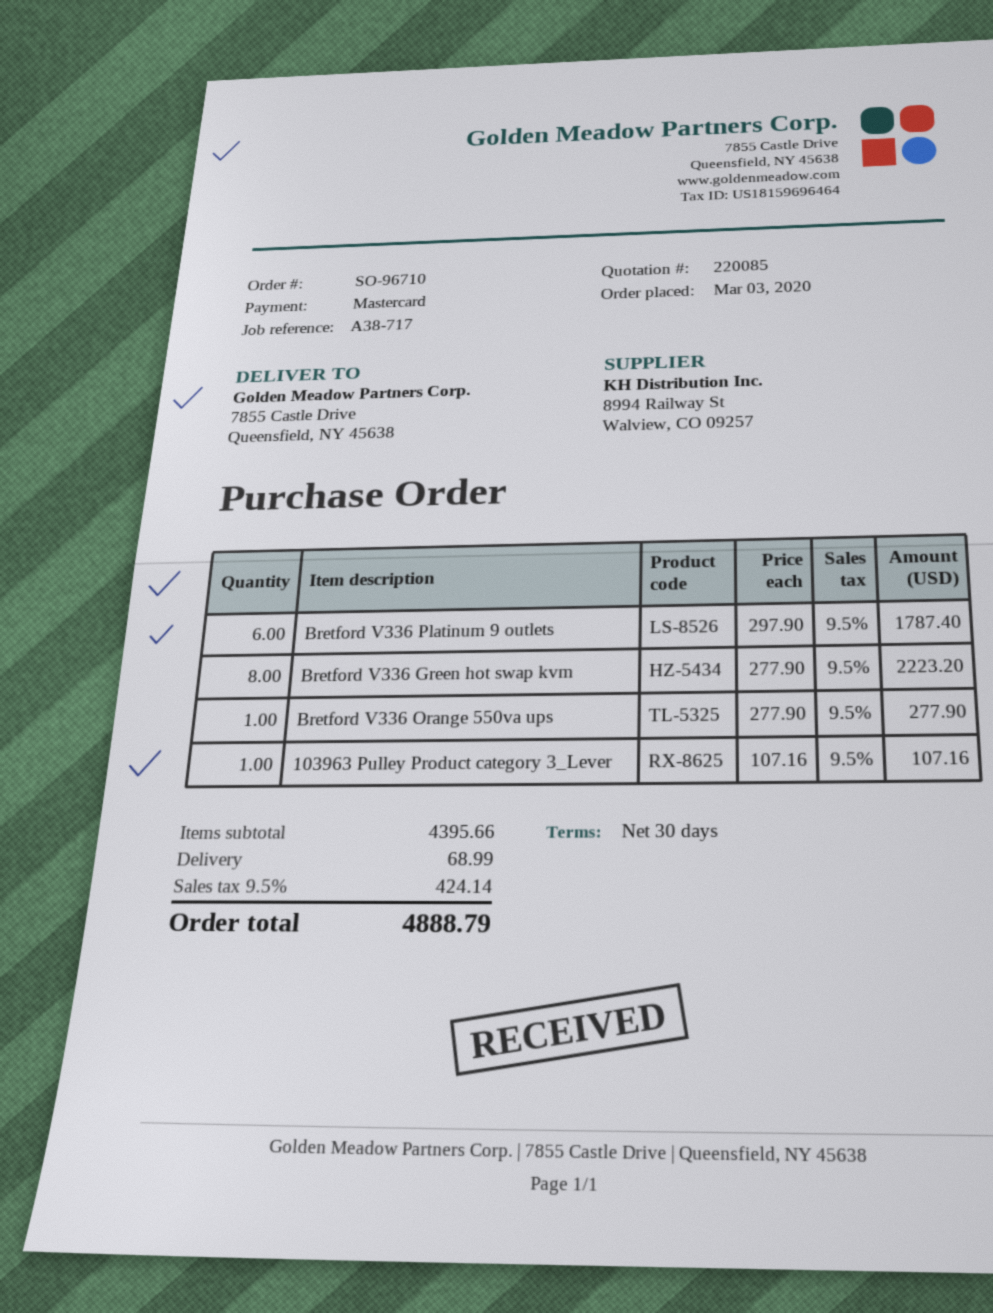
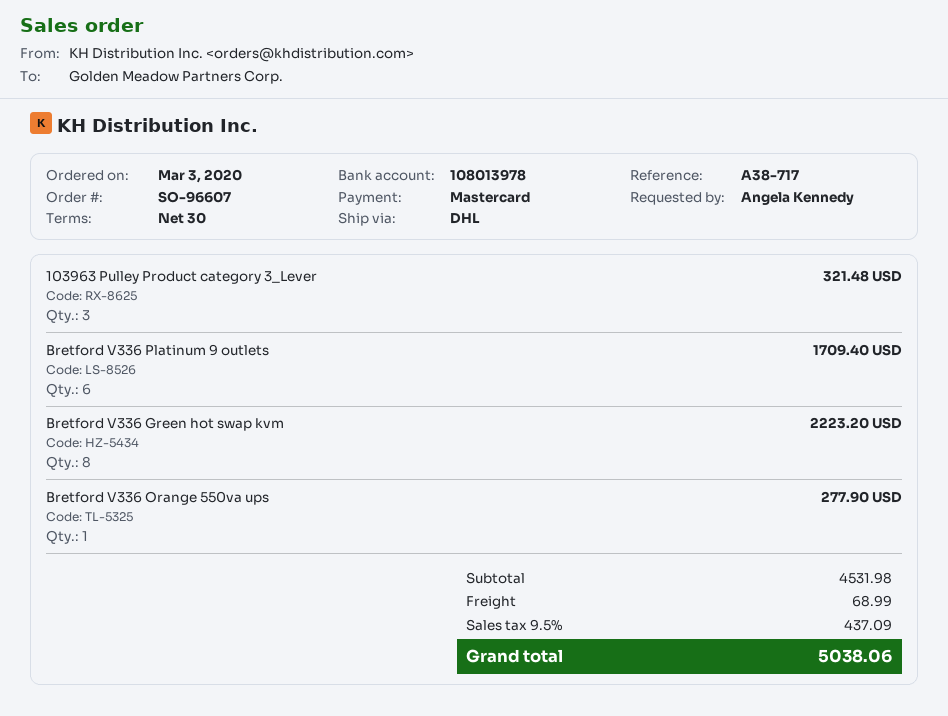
order number: SO-96710 -> SO-96607
Bretford V336 Platinum 9 outlets: 6 for 1787.40 -> 6 for 1709.40
103963 Pulley Product category 3_Lever: 1 for 107.16 -> 3 for 321.48
subtotal: 4395.66 -> 4531.98
tax: 9.5% = 424.14 -> 9.5% = 437.09
total: 4888.79 -> 5038.06

